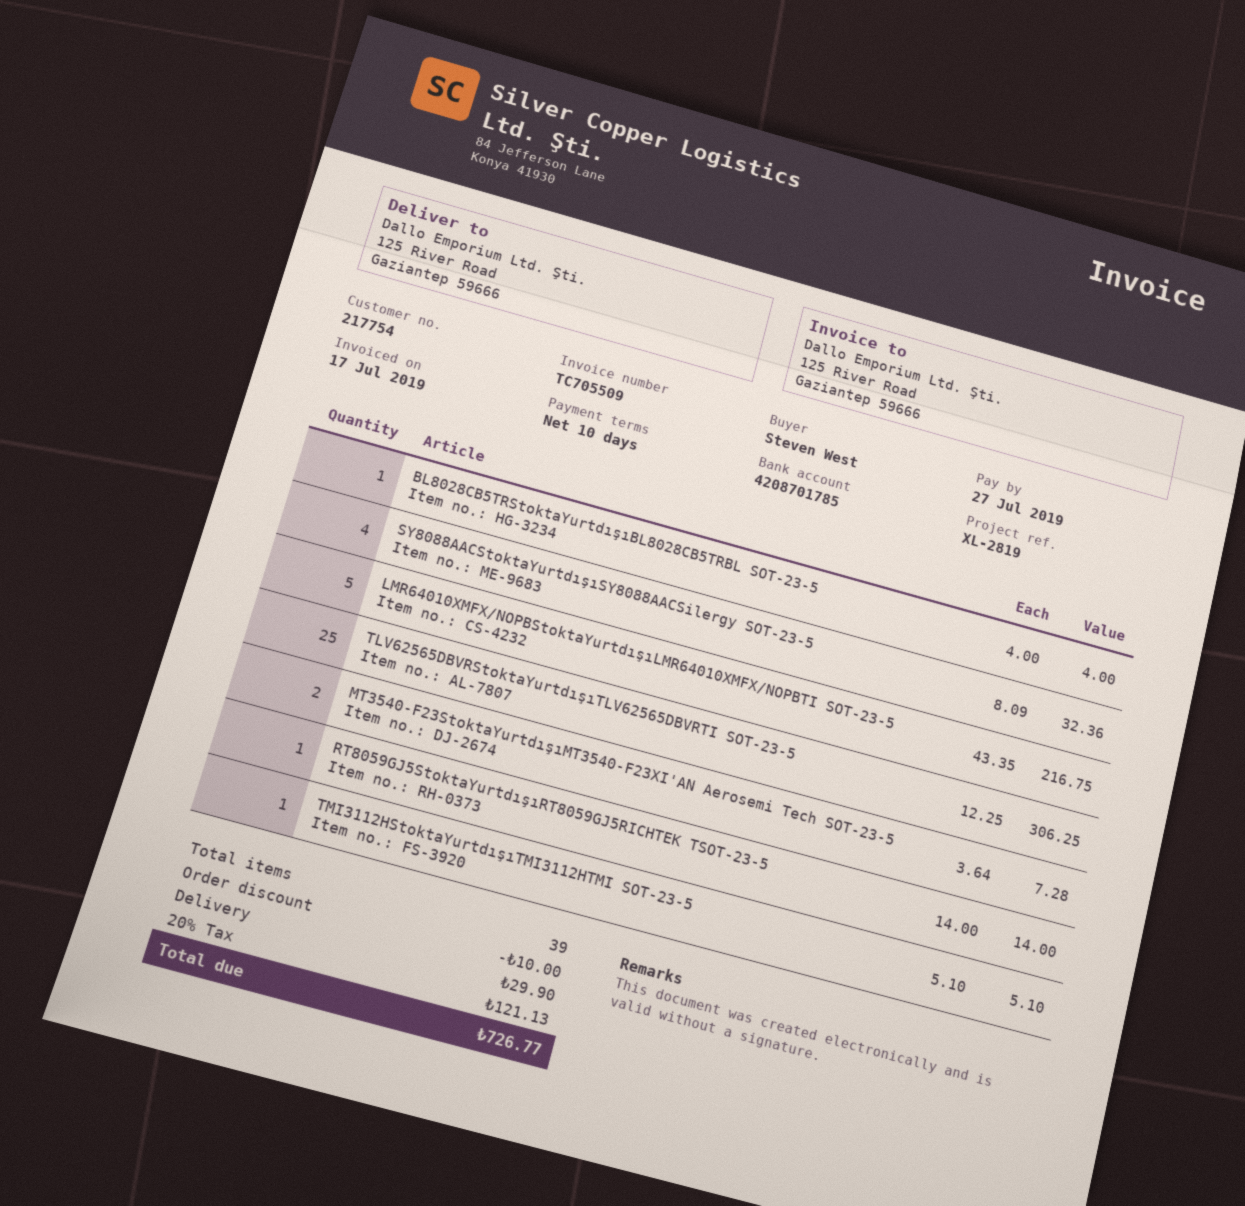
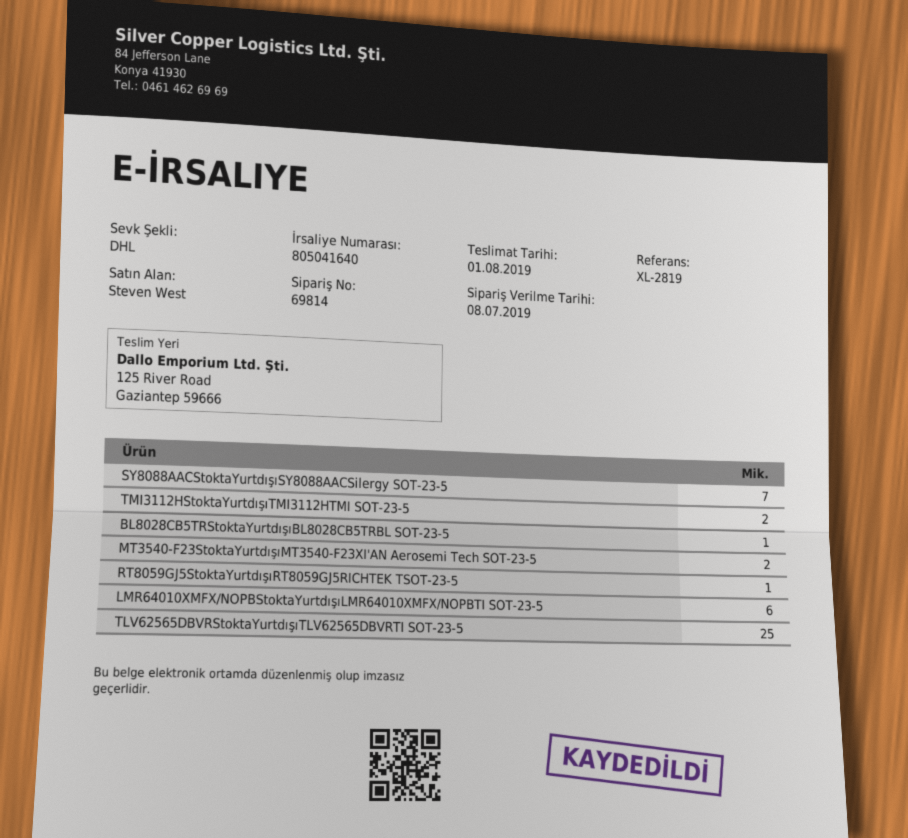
SY8088AACStoktaYurtdışıSY8088AACSilergy SOT-23-5: 4 -> 7
LMR64010XMFX/NOPBStoktaYurtdışıLMR64010XMFX/NOPBTI SOT-23-5: 5 -> 6
TMI3112HStoktaYurtdışıTMI3112HTMI SOT-23-5: 1 -> 2

